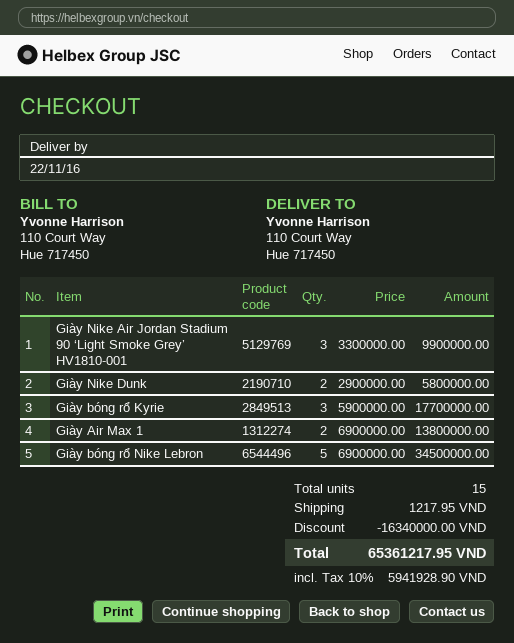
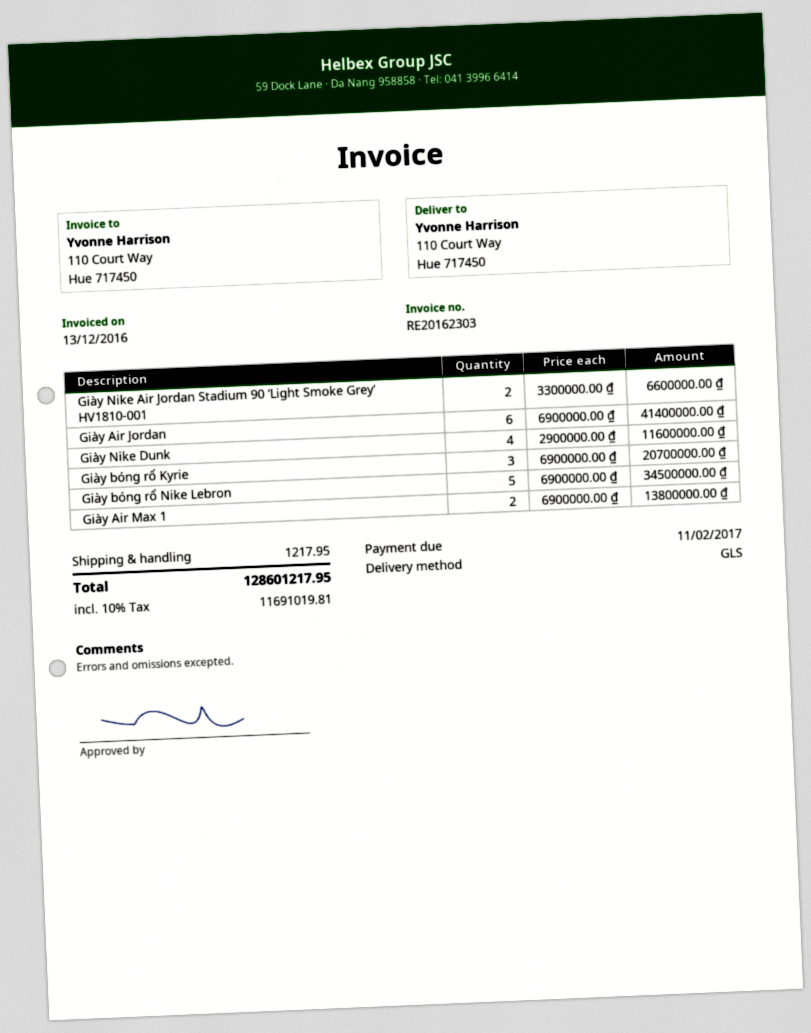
Giày Nike Air Jordan Stadium 90 ‘Light Smoke Grey’ HV1810-001: 3 x 3300000.00 = 9900000.00 -> 2 x 3300000.00 = 6600000.00
Giày Nike Dunk: 2 x 2900000.00 = 5800000.00 -> 4 x 2900000.00 = 11600000.00
Giày bóng rổ Kyrie: 3 x 5900000.00 = 17700000.00 -> 3 x 6900000.00 = 20700000.00
Giày Air Jordan: none -> 6 x 6900000.00 = 41400000.00
discount: 16340000.00 -> none
tax: 10% = 5941928.90 -> 10% = 11691019.81
total: 65361217.95 -> 128601217.95

